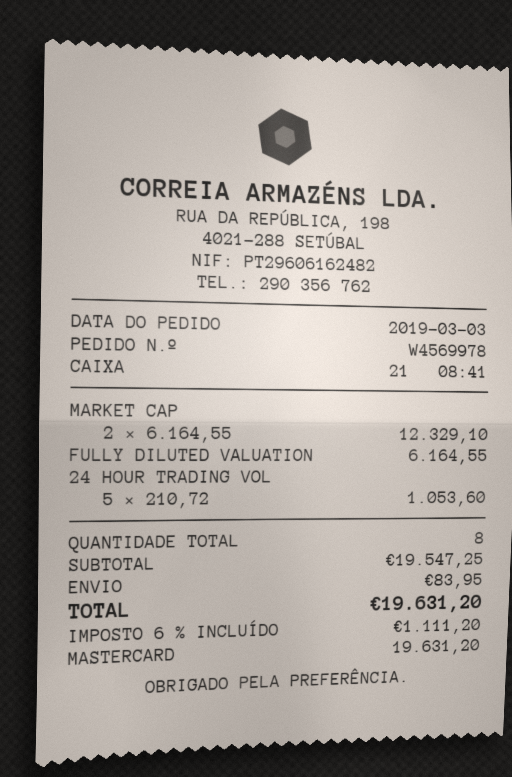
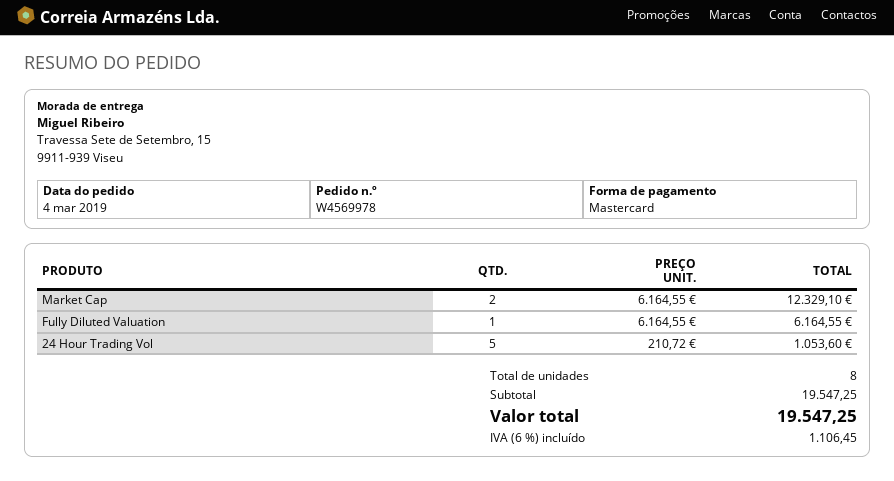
order date: 2019-03-03 -> 2019-03-04
shipping: 83.95 -> none
tax: 6% = 1111.20 -> 6% = 1106.45
total: 19631.20 -> 19547.25

